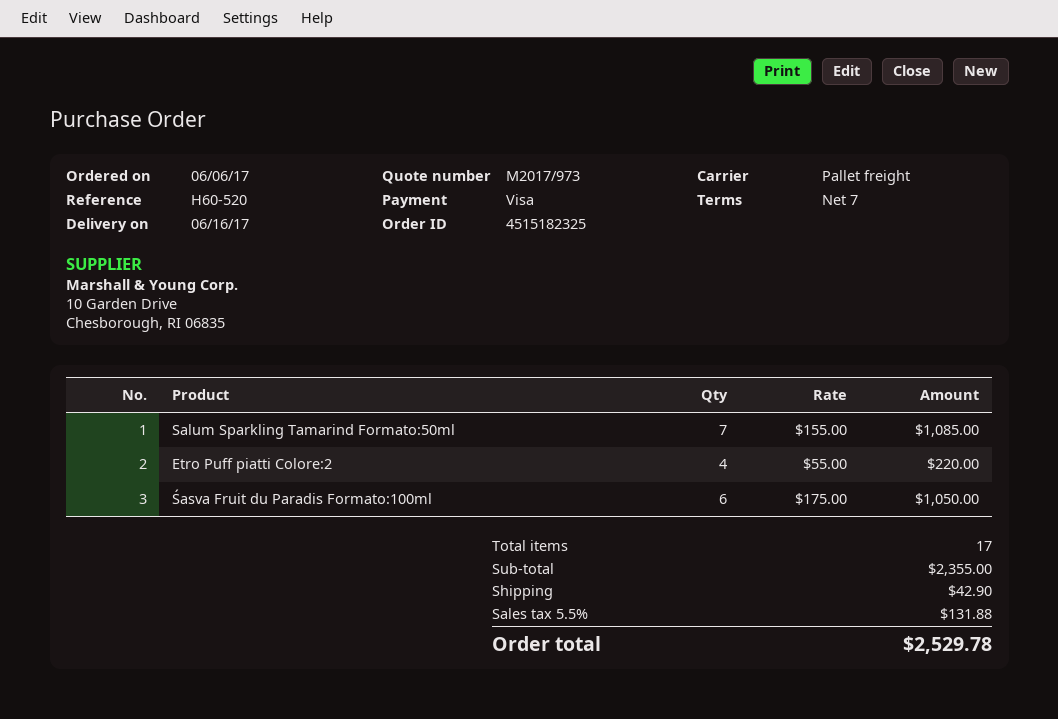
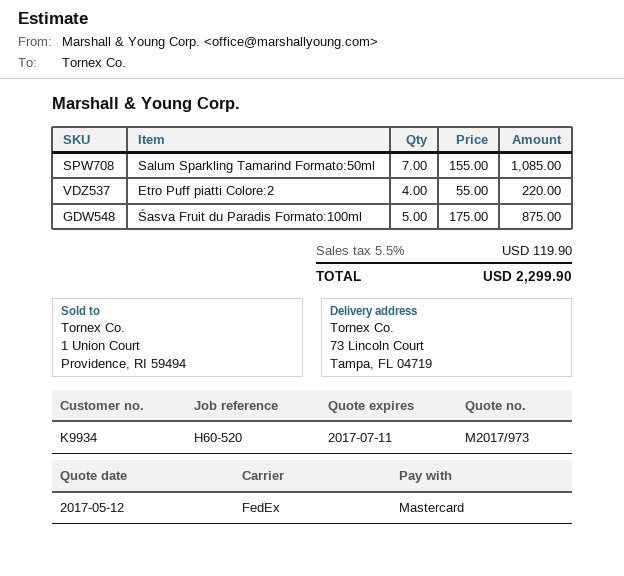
payment method: Visa -> Mastercard
shipping method: pallet freight -> FedEx
Śasva Fruit du Paradis Formato:100ml: 6 x 175.00 = 1050.00 -> 5 x 175.00 = 875.00
shipping: 42.90 -> none
tax: 5.5% = 131.88 -> 5.5% = 119.90
total: 2529.78 -> 2299.90

